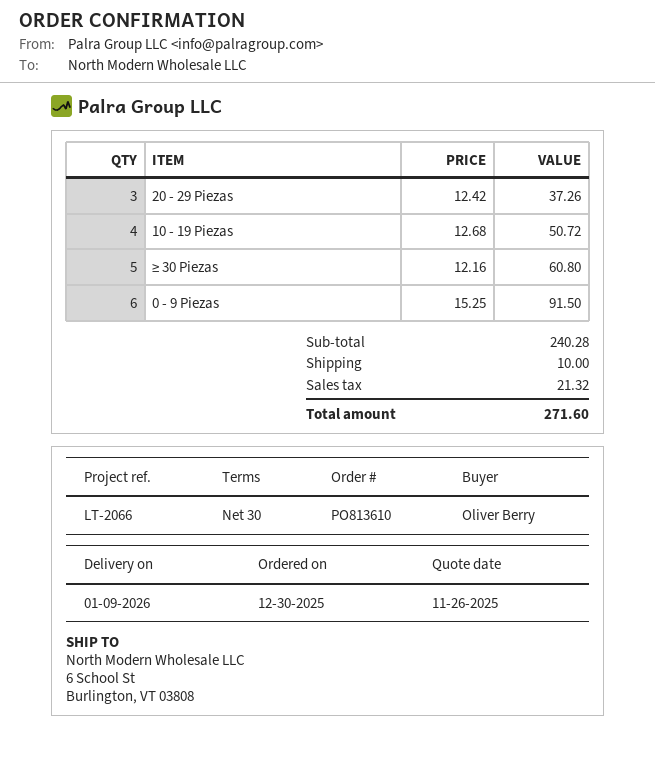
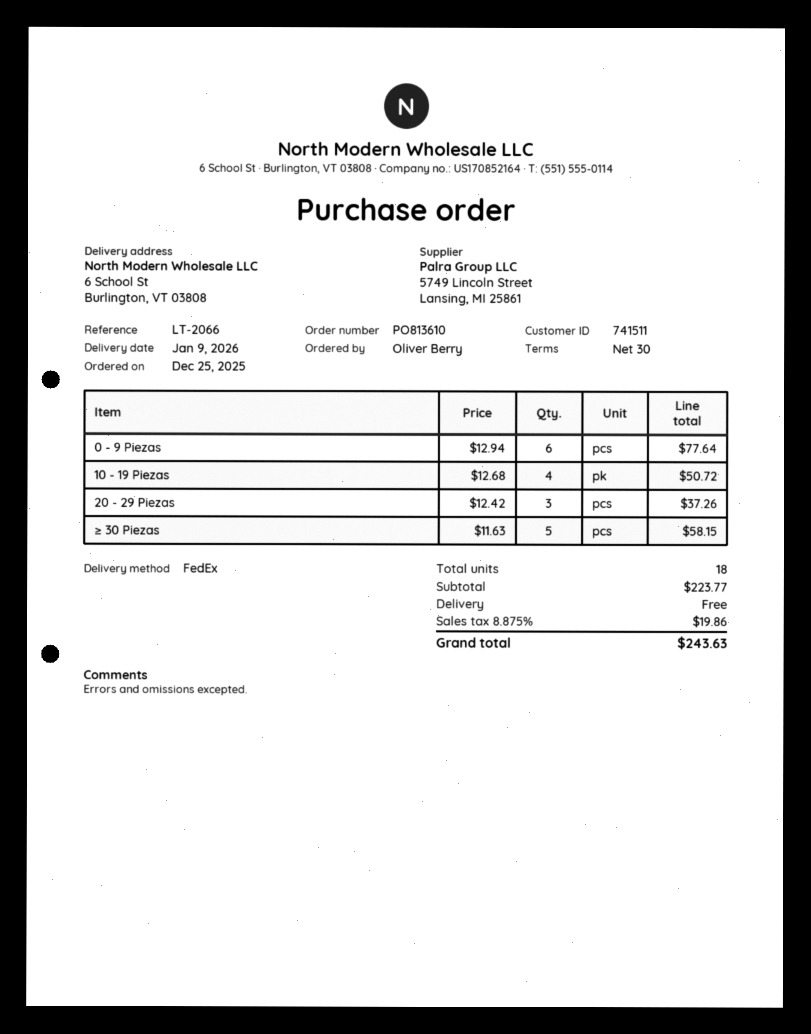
order date: 2025-12-30 -> 2025-12-25
≥ 30 Piezas: 5 x 12.16 = 60.80 -> 5 x 11.63 = 58.15
0 - 9 Piezas: 6 x 15.25 = 91.50 -> 6 x 12.94 = 77.64
subtotal: 240.28 -> 223.77
shipping: 10.00 -> 0.00
tax: 21.32 -> 19.86
total: 271.60 -> 243.63

